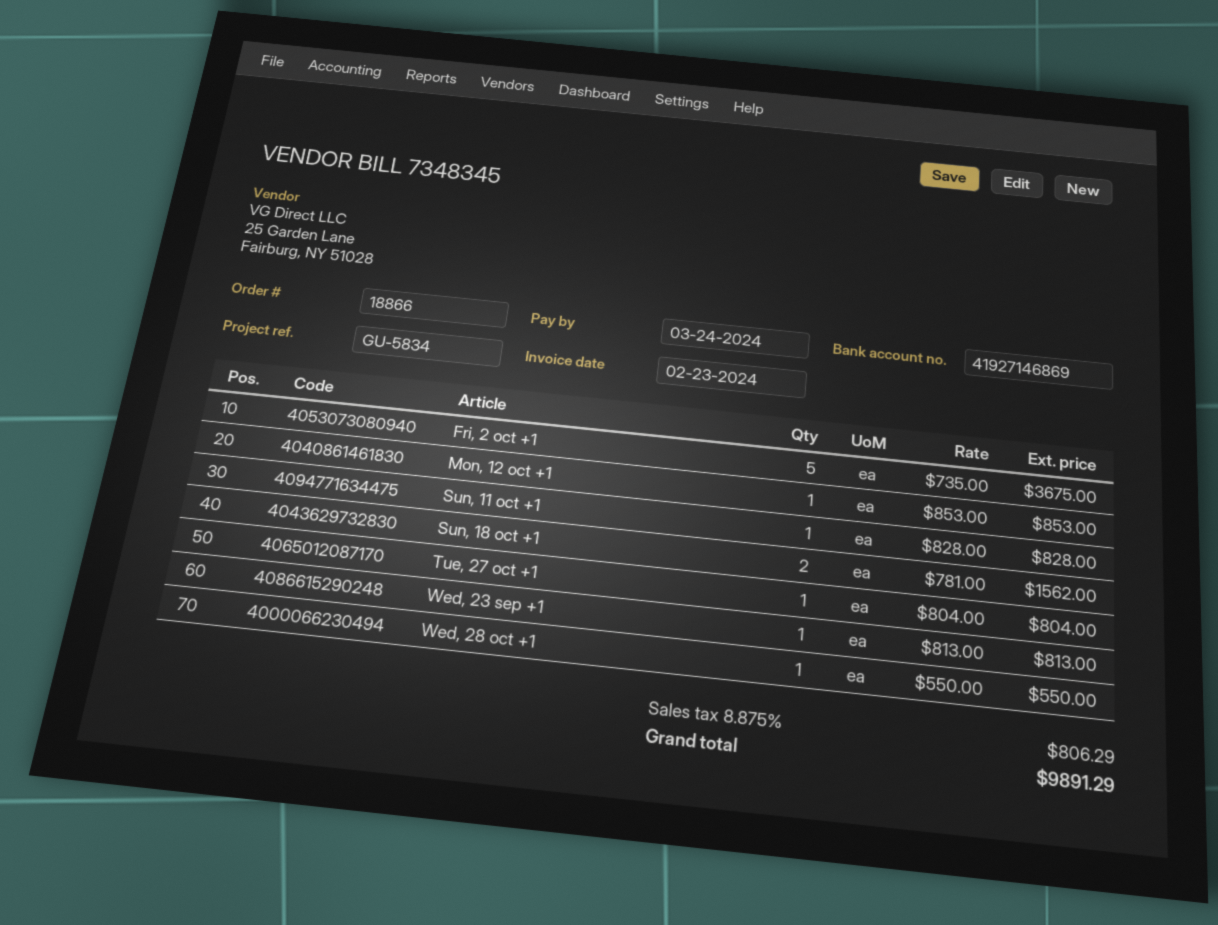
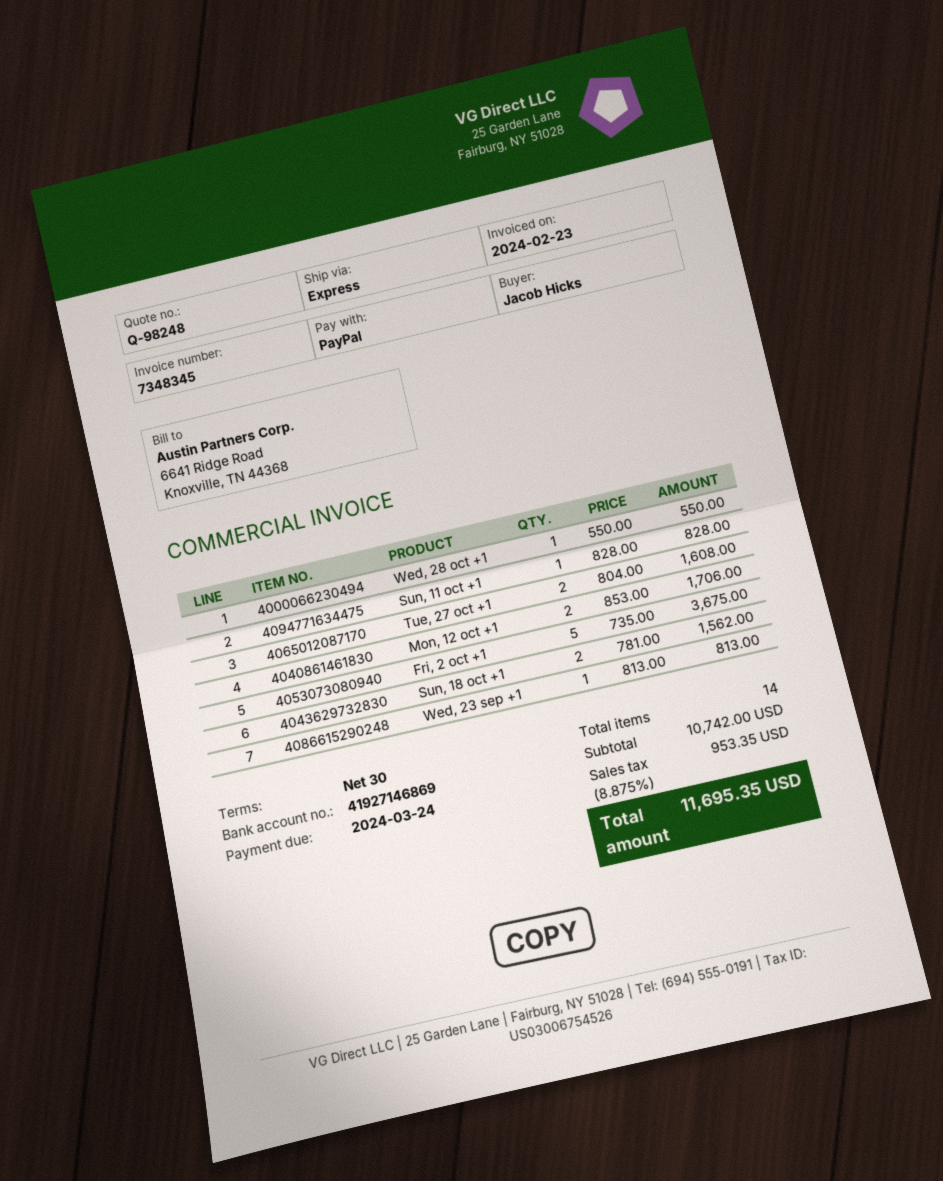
Mon, 12 oct +1: 1 x 853.00 = 853.00 -> 2 x 853.00 = 1706.00
Tue, 27 oct +1: 1 x 804.00 = 804.00 -> 2 x 804.00 = 1608.00
tax: 8.875% = 806.29 -> 8.875% = 953.35
total: 9891.29 -> 11695.35

